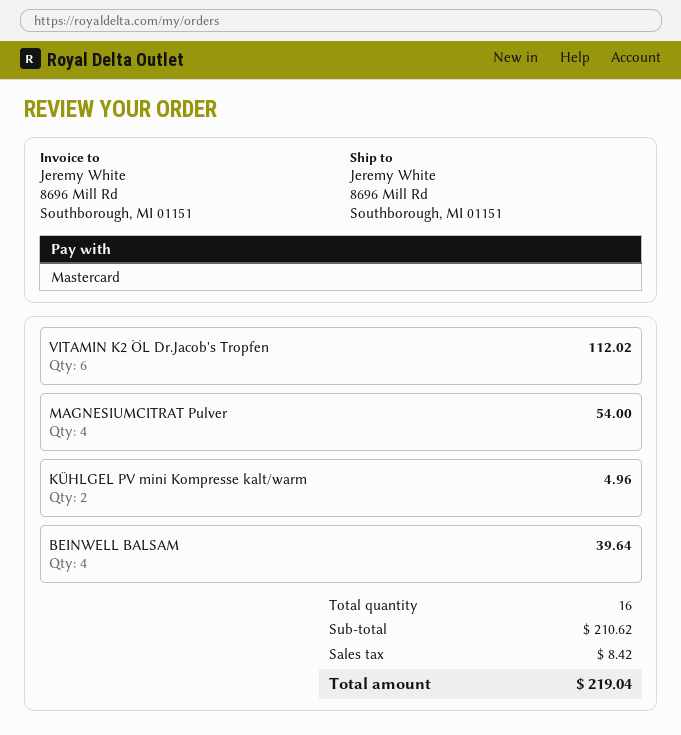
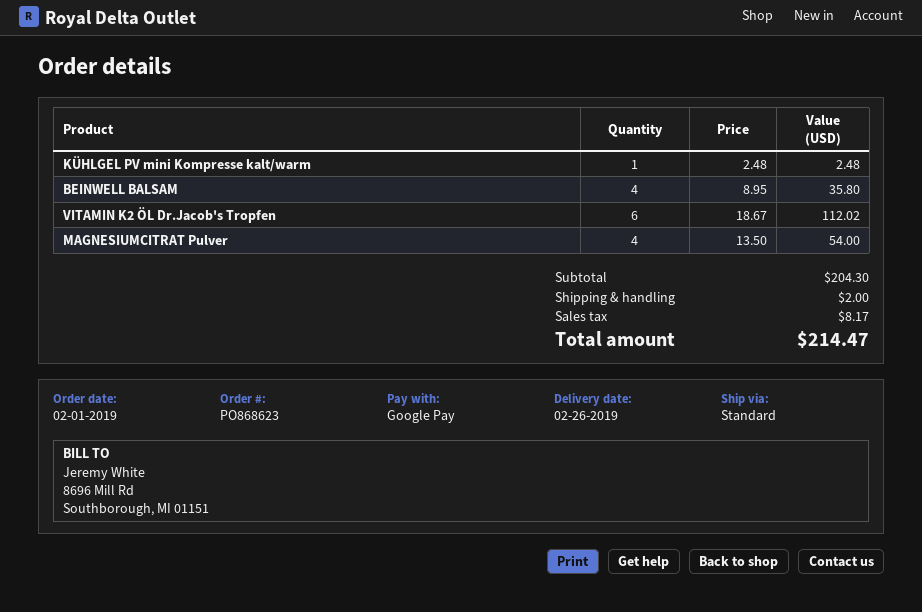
payment method: Mastercard -> Google Pay
KÜHLGEL PV mini Kompresse kalt/warm: 2 for 4.96 -> 1 for 2.48
BEINWELL BALSAM: 4 for 39.64 -> 4 for 35.80
subtotal: 210.62 -> 204.30
shipping: none -> 2.00
tax: 8.42 -> 8.17
total: 219.04 -> 214.47

